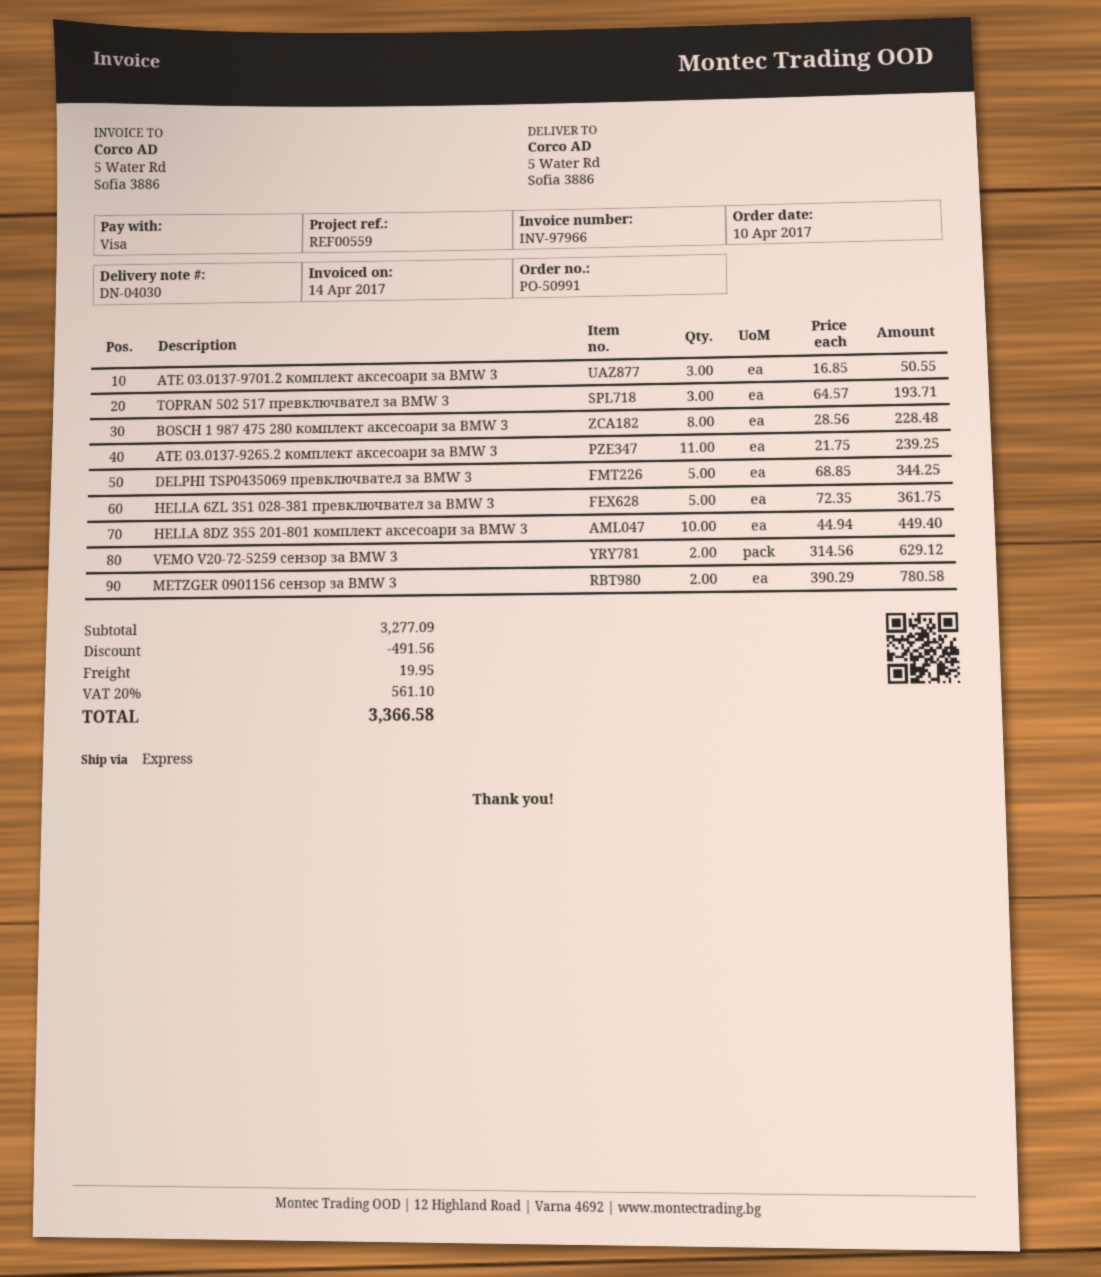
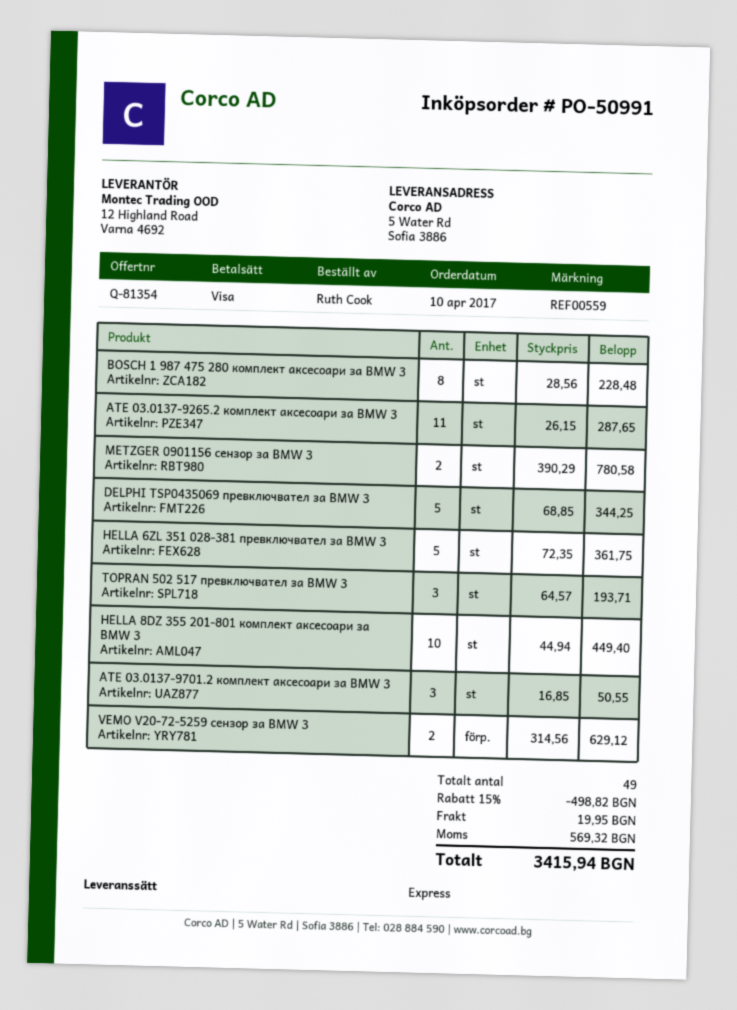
ATE 03.0137-9265.2 комплект аксесоари за BMW 3: 11 x 21.75 = 239.25 -> 11 x 26.15 = 287.65
discount: 491.56 -> 498.82
tax: 561.10 -> 569.32
total: 3366.58 -> 3415.94

